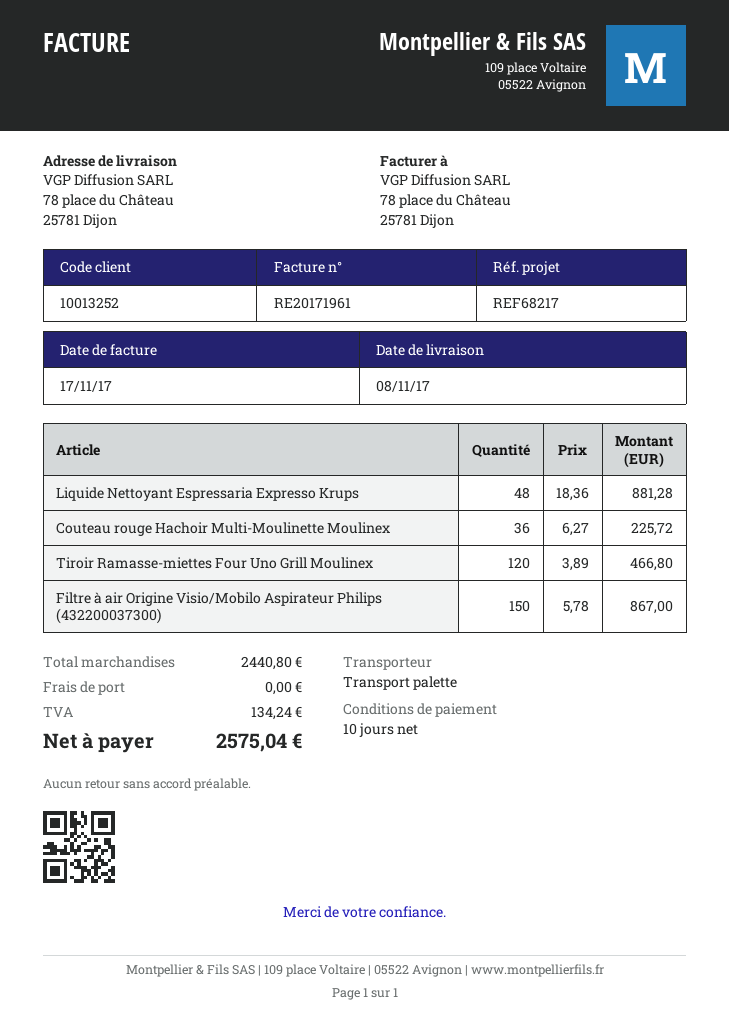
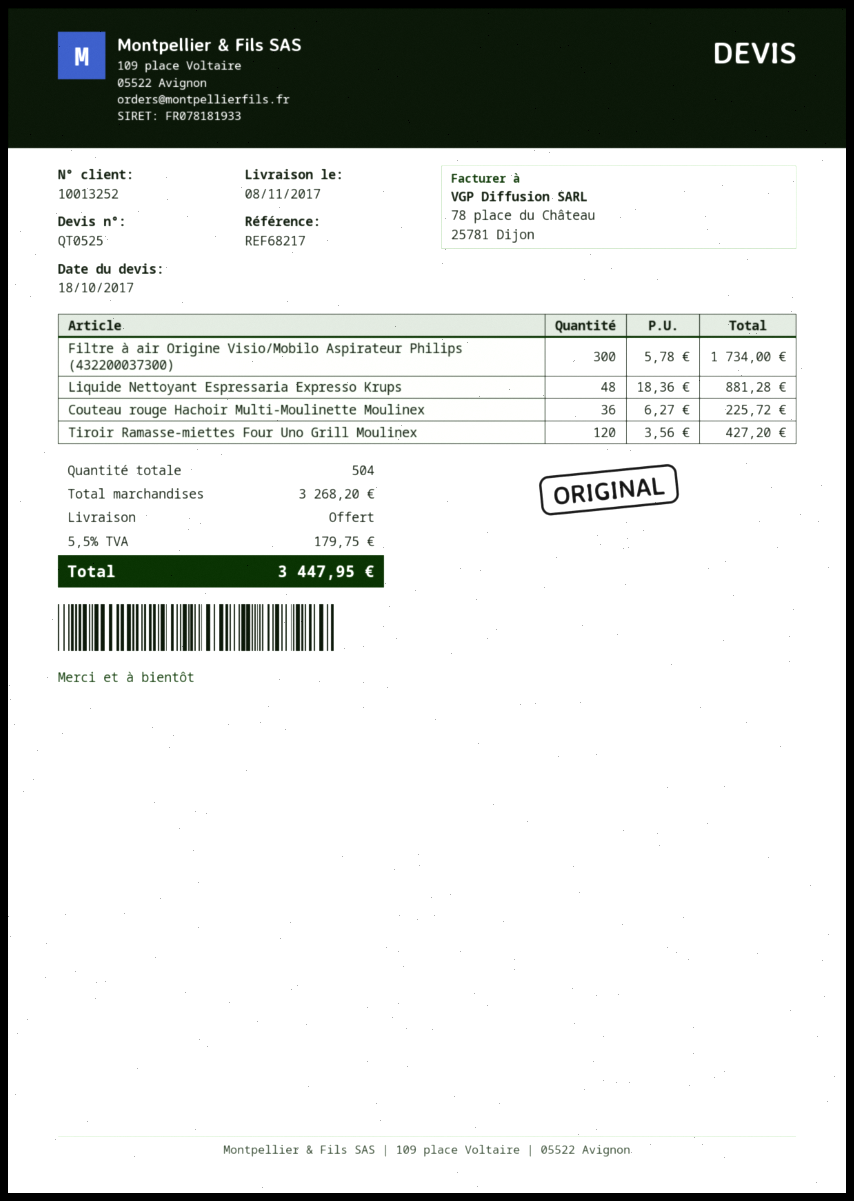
Tiroir Ramasse-miettes Four Uno Grill Moulinex: 120 x 3.89 = 466.80 -> 120 x 3.56 = 427.20
Filtre à air Origine Visio/Mobilo Aspirateur Philips (432200037300): 150 x 5.78 = 867.00 -> 300 x 5.78 = 1734.00
subtotal: 2440.80 -> 3268.20
tax: 134.24 -> 179.75
total: 2575.04 -> 3447.95

